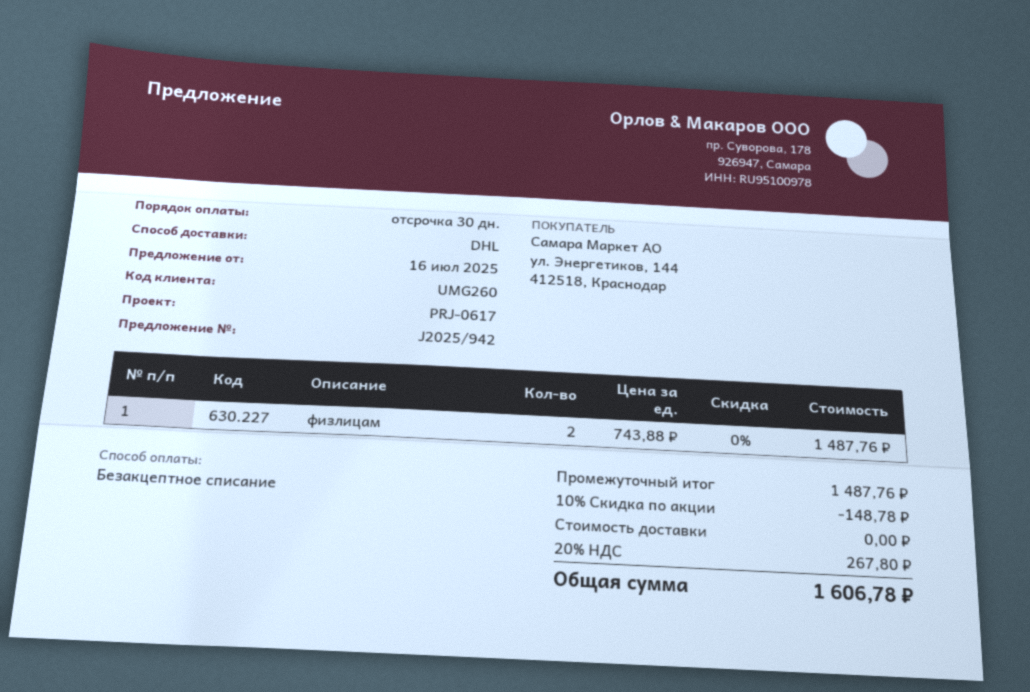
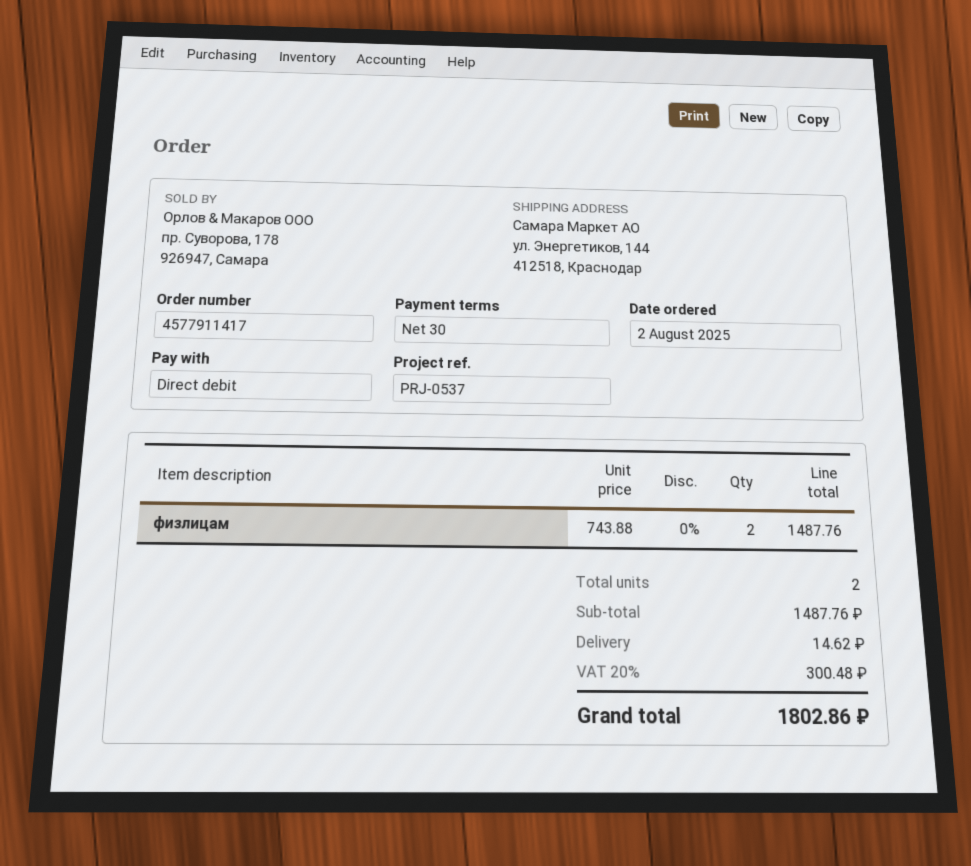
reference: PRJ-0617 -> PRJ-0537
discount: 10% = 148.78 -> none
shipping: 0.00 -> 14.62
tax: 20% = 267.80 -> 20% = 300.48
total: 1606.78 -> 1802.86

